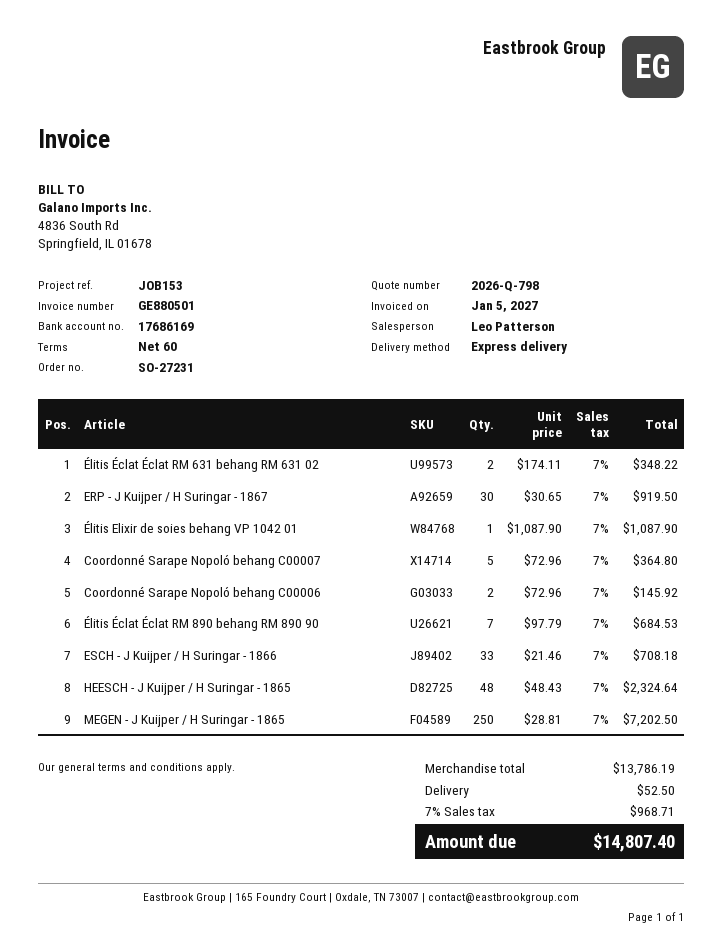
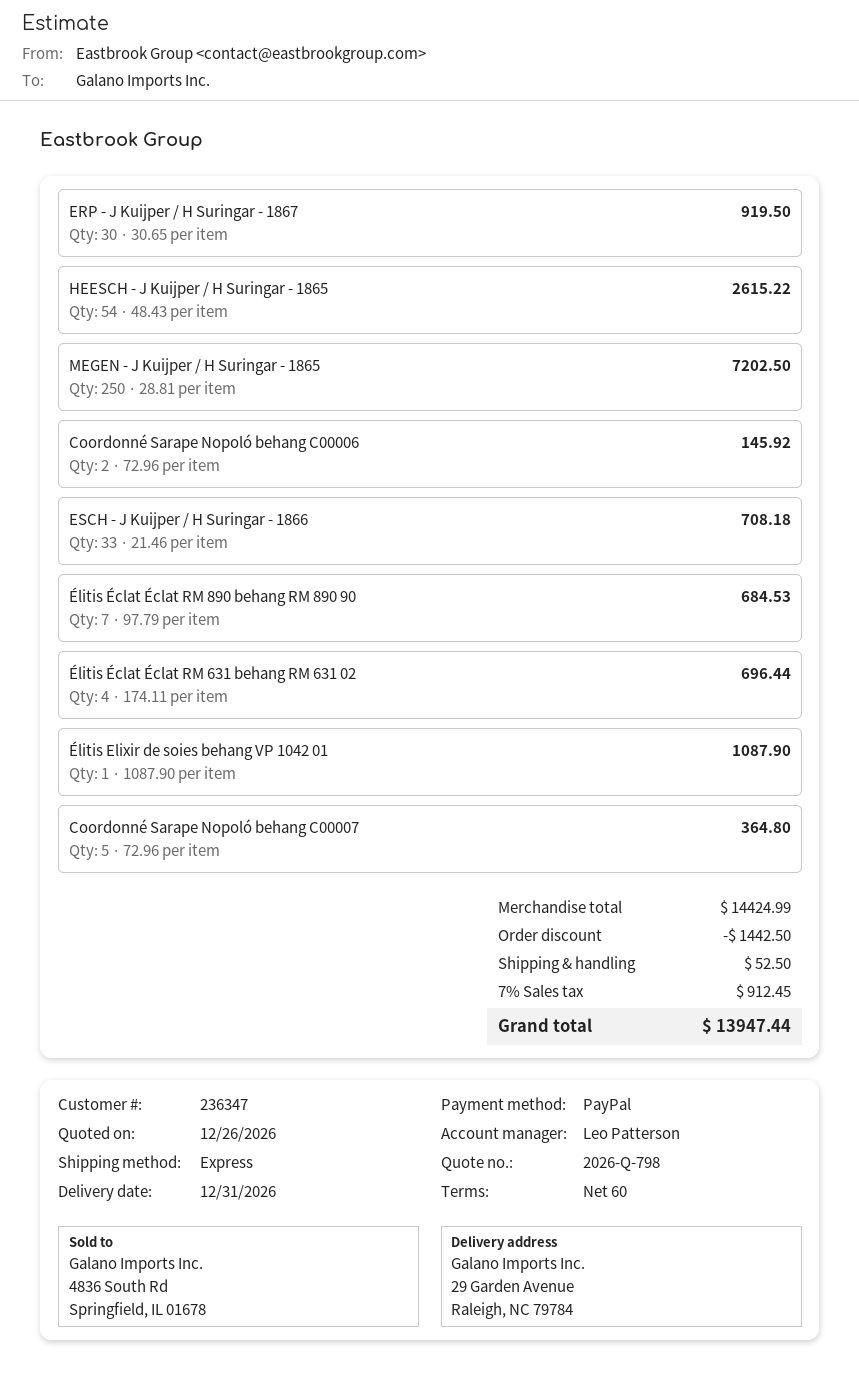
Élitis Éclat Éclat RM 631 behang RM 631 02: 2 x 174.11 = 348.22 -> 4 x 174.11 = 696.44
HEESCH - J Kuijper / H Suringar - 1865: 48 x 48.43 = 2324.64 -> 54 x 48.43 = 2615.22
subtotal: 13786.19 -> 14424.99
discount: none -> 1442.50
tax: 7% = 968.71 -> 7% = 912.45
total: 14807.40 -> 13947.44

